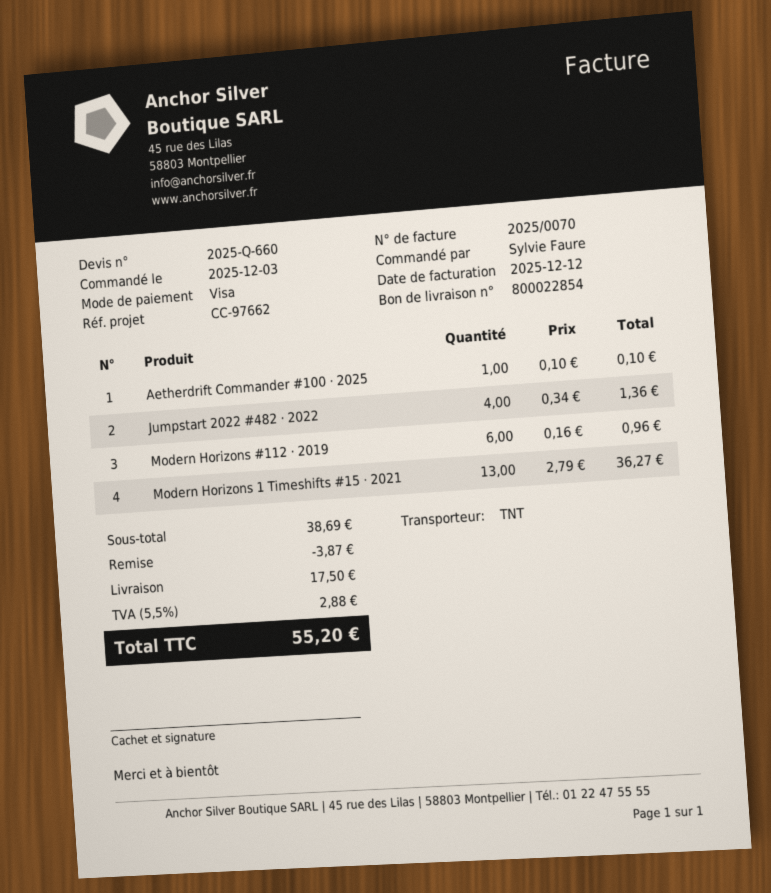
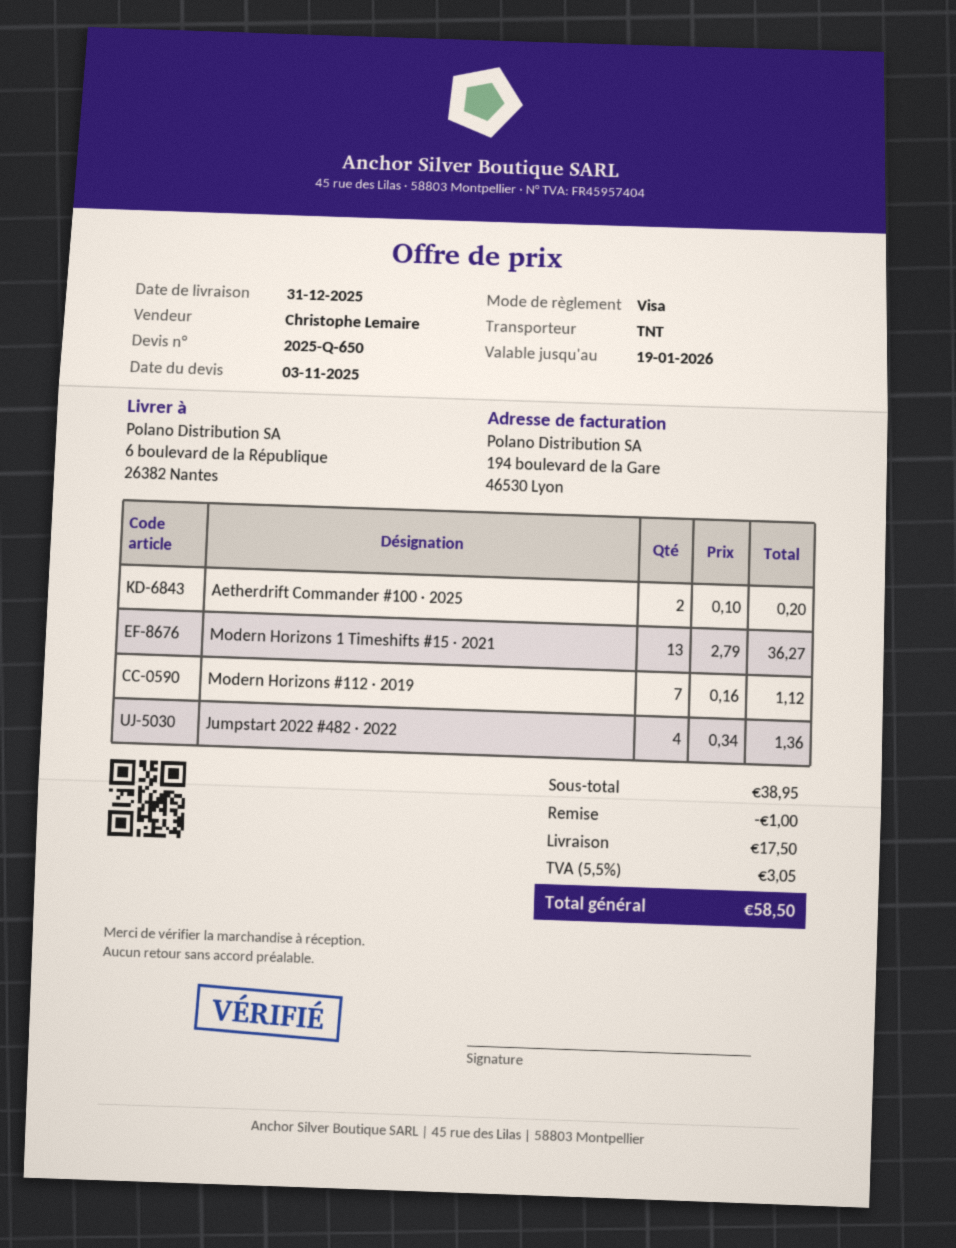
quote number: 2025-Q-660 -> 2025-Q-650
Aetherdrift Commander #100 · 2025: 1 x 0.10 = 0.10 -> 2 x 0.10 = 0.20
Modern Horizons #112 · 2019: 6 x 0.16 = 0.96 -> 7 x 0.16 = 1.12
subtotal: 38.69 -> 38.95
discount: 3.87 -> 1.00
tax: 5.5% = 2.88 -> 5.5% = 3.05
total: 55.20 -> 58.50

